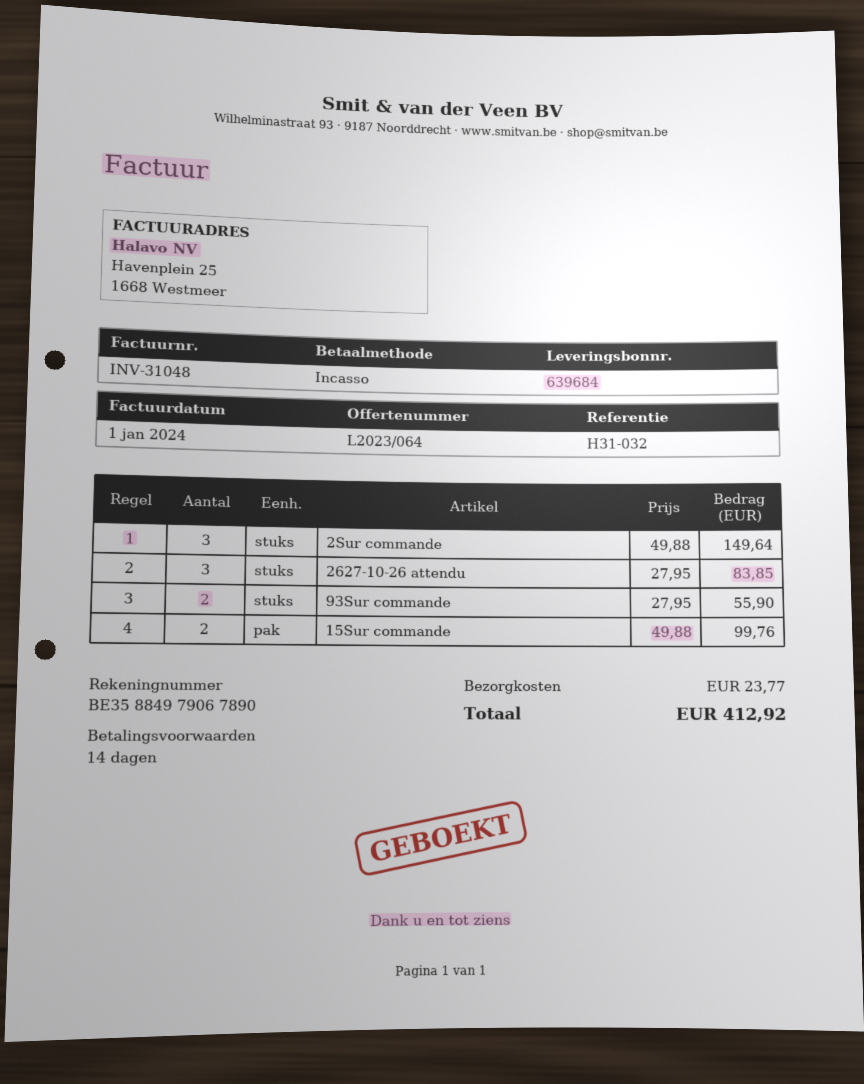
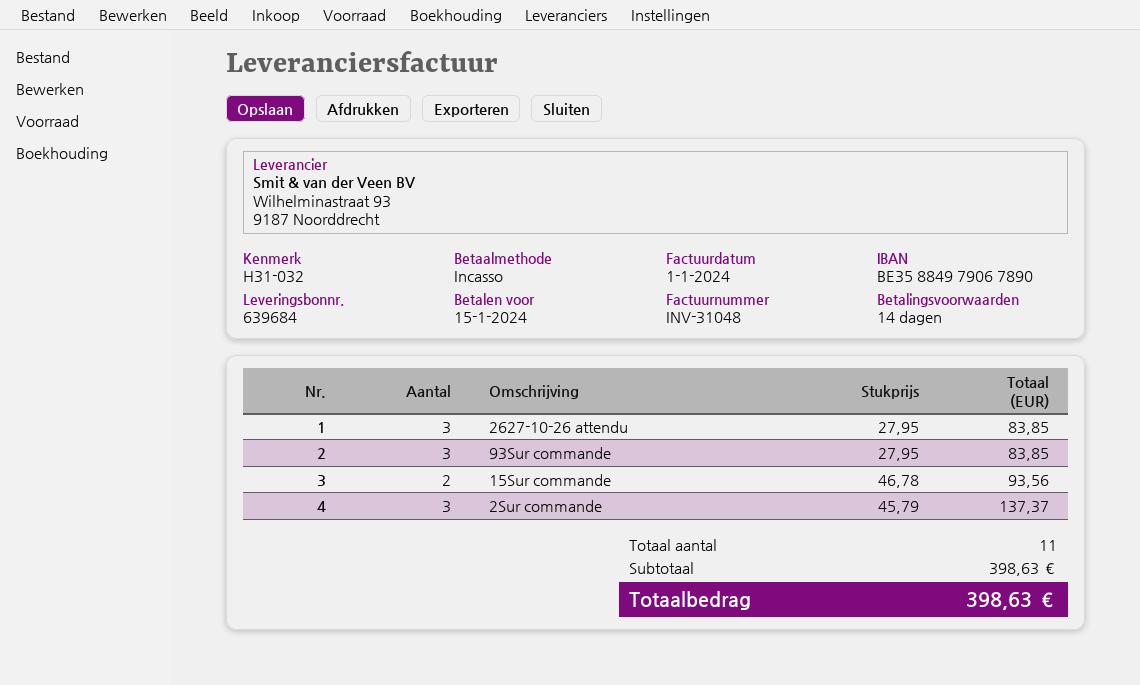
2Sur commande: 3 x 49.88 = 149.64 -> 3 x 45.79 = 137.37
93Sur commande: 2 x 27.95 = 55.90 -> 3 x 27.95 = 83.85
15Sur commande: 2 x 49.88 = 99.76 -> 2 x 46.78 = 93.56
shipping: 23.77 -> none
total: 412.92 -> 398.63

